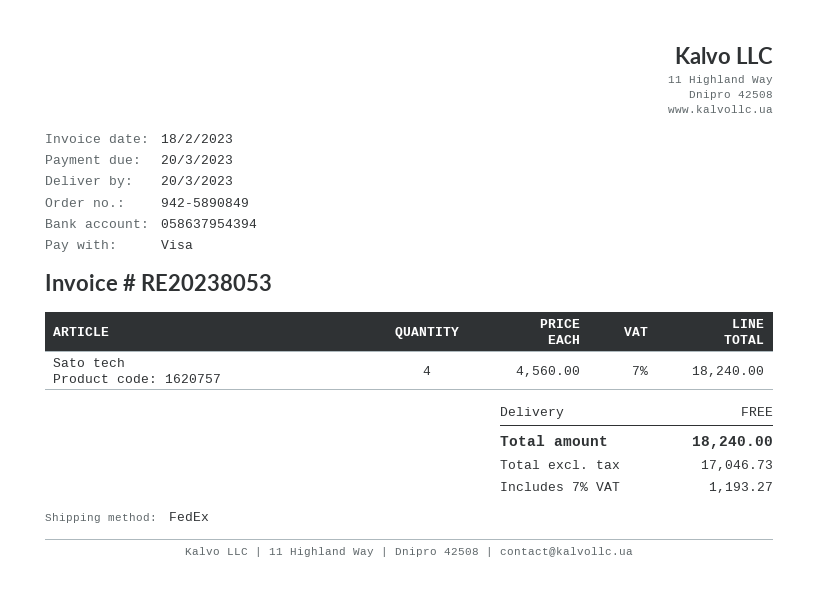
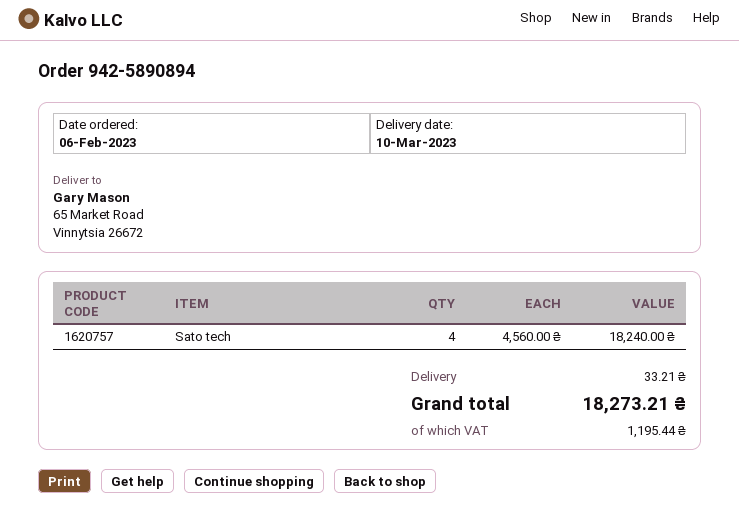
order number: 942-5890849 -> 942-5890894
delivery date: 2023-03-20 -> 2023-03-10
shipping: 0.00 -> 33.21
tax: 1193.27 -> 1195.44
total: 18240.00 -> 18273.21

